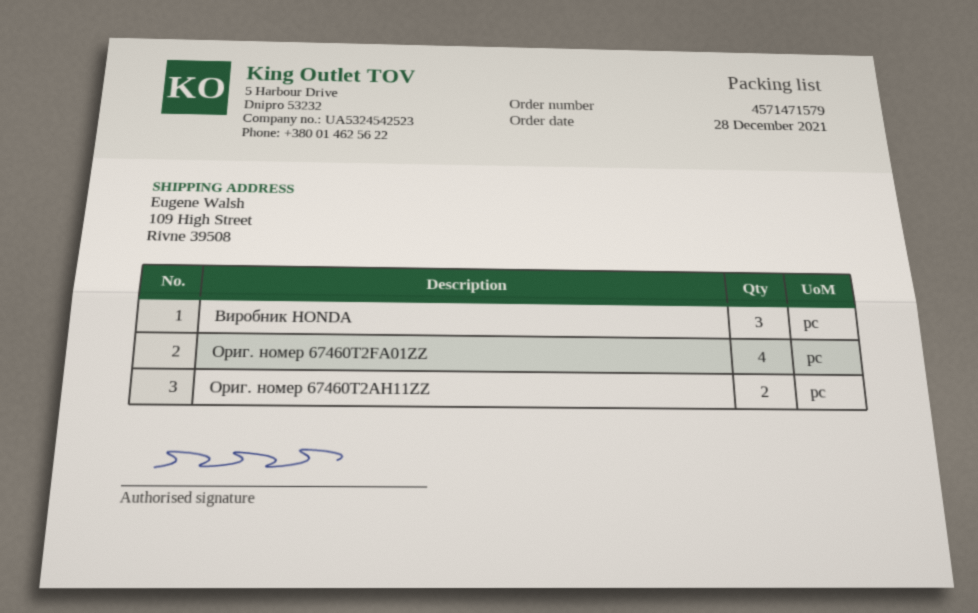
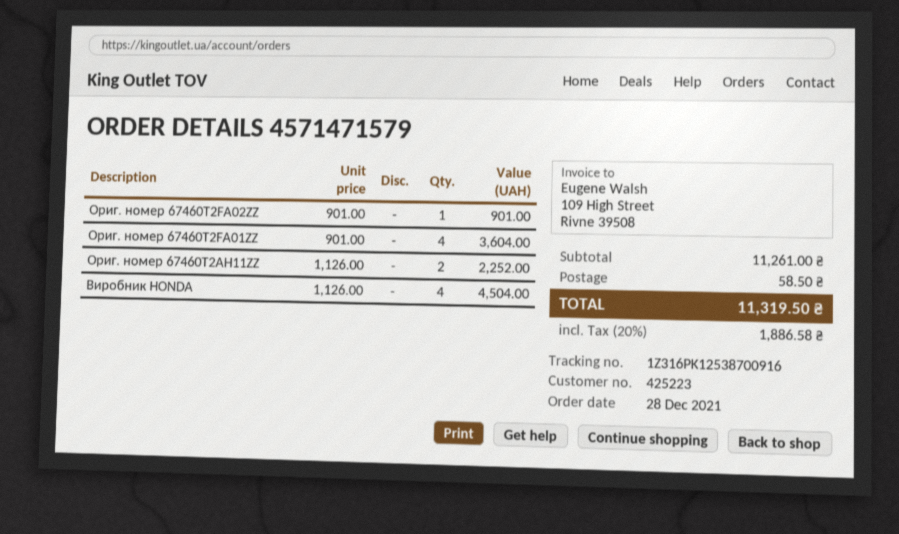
Виробник HONDA: 3 -> 4
Ориг. номер 67460T2FA02ZZ: none -> 1

